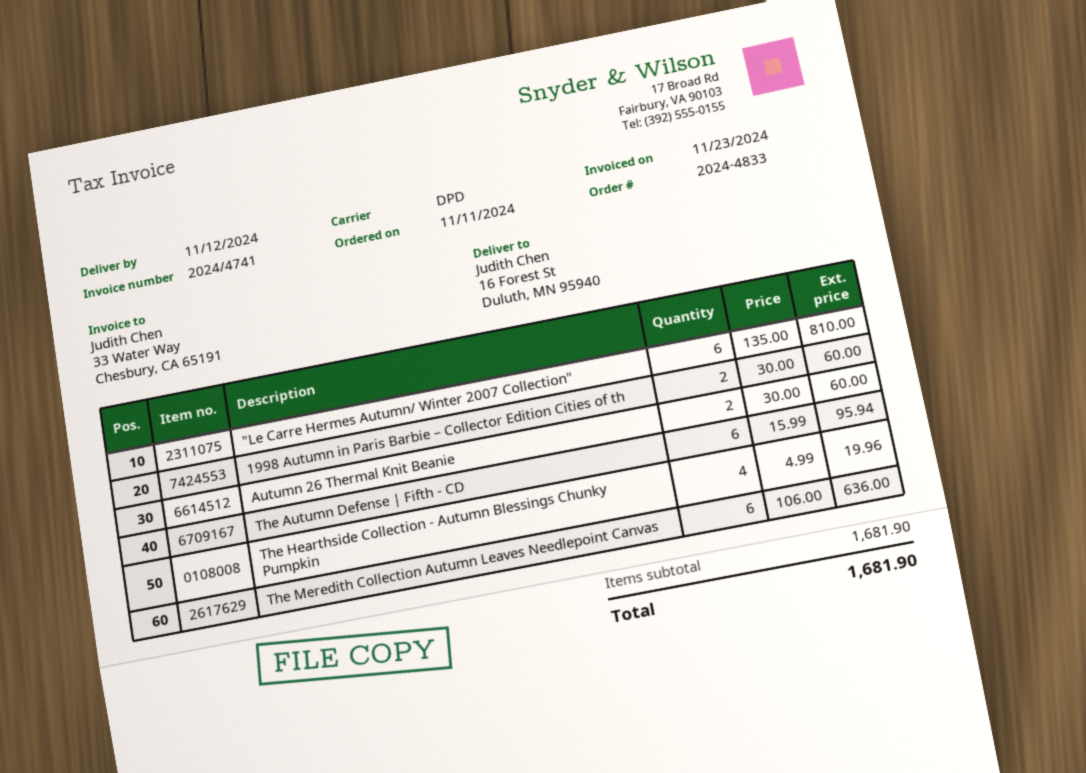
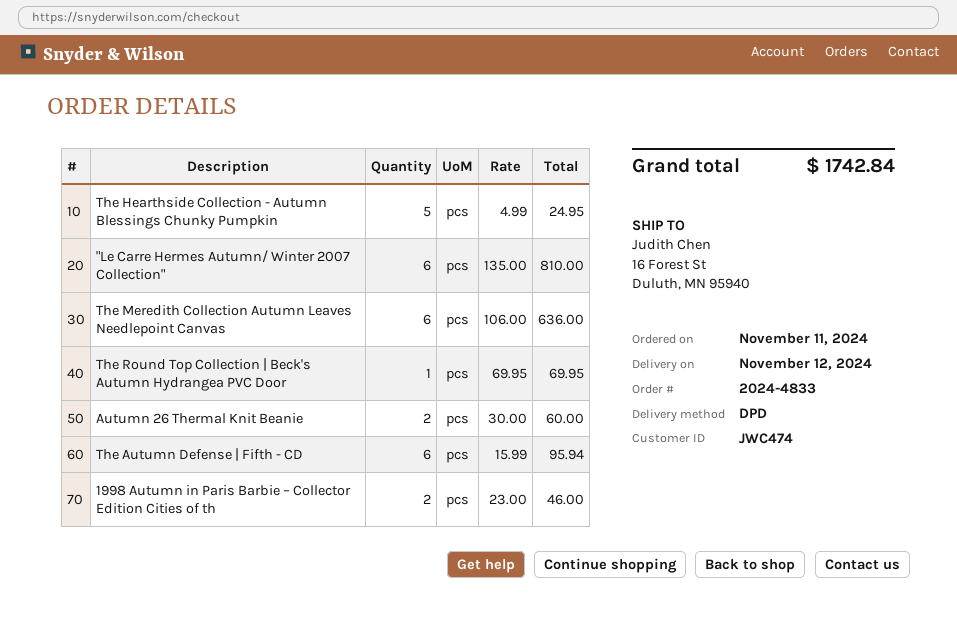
1998 Autumn in Paris Barbie – Collector Edition Cities of th: 2 x 30.00 = 60.00 -> 2 x 23.00 = 46.00
The Hearthside Collection - Autumn Blessings Chunky Pumpkin: 4 x 4.99 = 19.96 -> 5 x 4.99 = 24.95
The Round Top Collection | Beck's Autumn Hydrangea PVC Door: none -> 1 x 69.95 = 69.95
total: 1681.90 -> 1742.84

